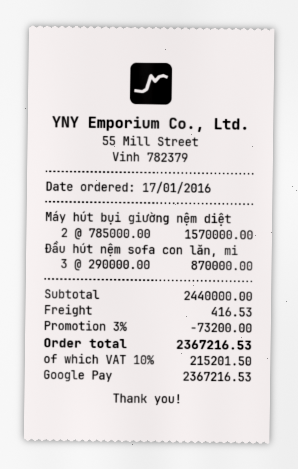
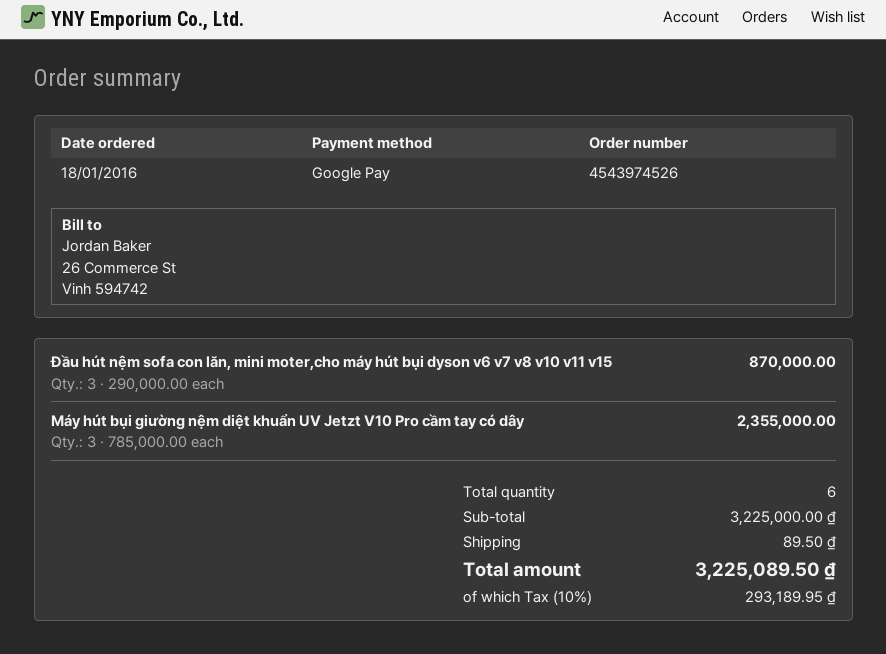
order date: 2016-01-17 -> 2016-01-18
Máy hút bụi giường nệm diệt: 2 x 785000.00 = 1570000.00 -> 3 x 785000.00 = 2355000.00
subtotal: 2440000.00 -> 3225000.00
discount: 3% = 73200.00 -> none
shipping: 416.53 -> 89.50
tax: 10% = 215201.50 -> 10% = 293189.95
total: 2367216.53 -> 3225089.50

